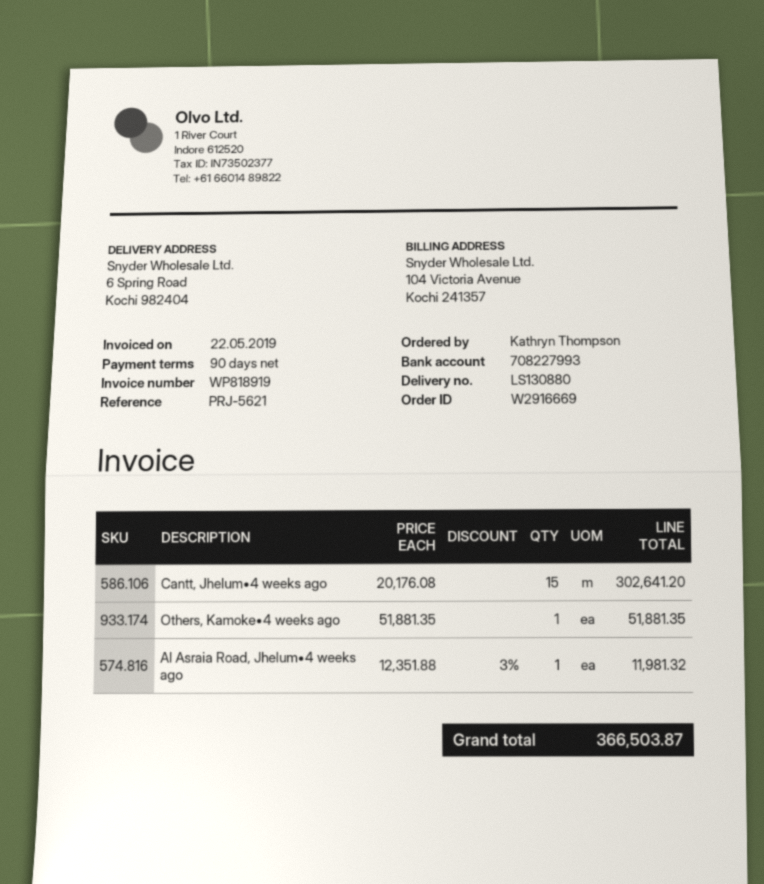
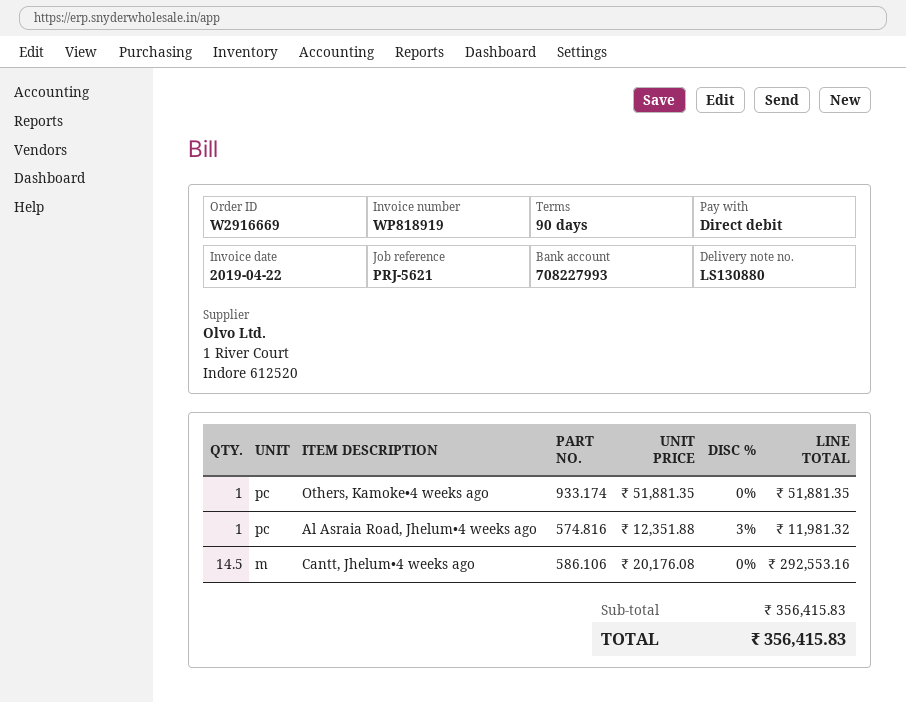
invoice date: 2019-05-22 -> 2019-04-22
Cantt, Jhelum•4 weeks ago: 15 x 20176.08 = 302641.20 -> 14.5 x 20176.08 = 292553.16
total: 366503.87 -> 356415.83

